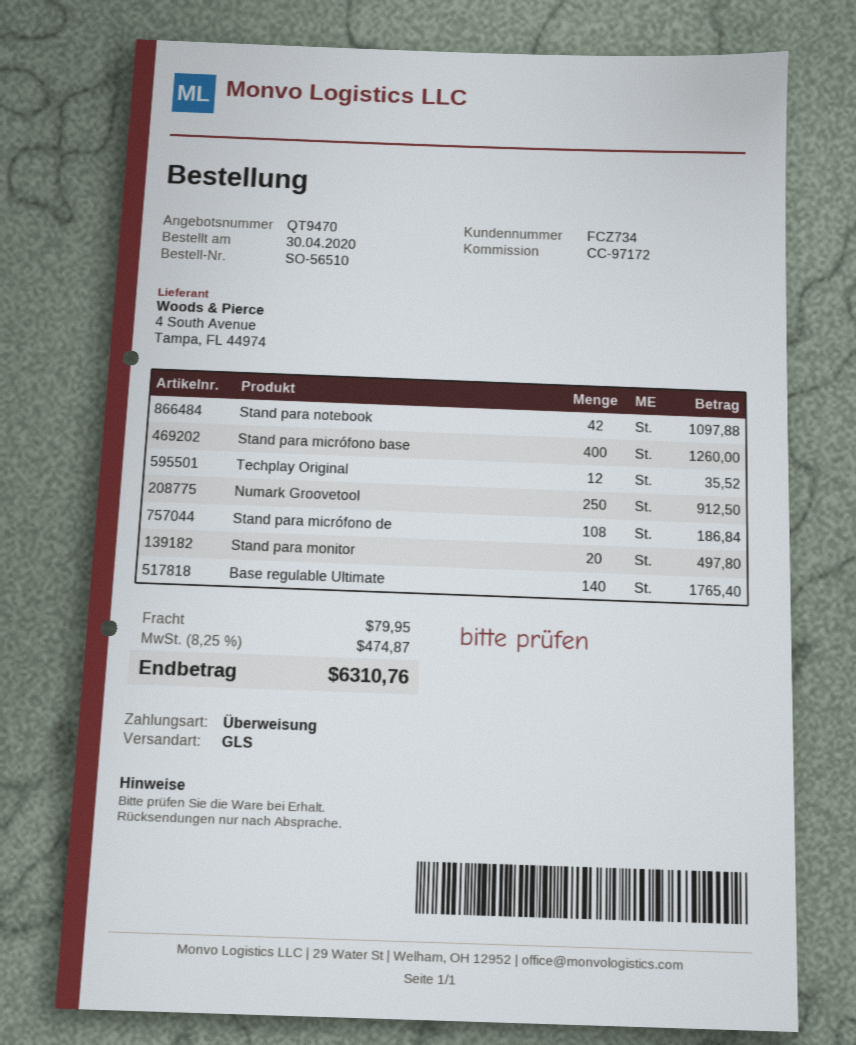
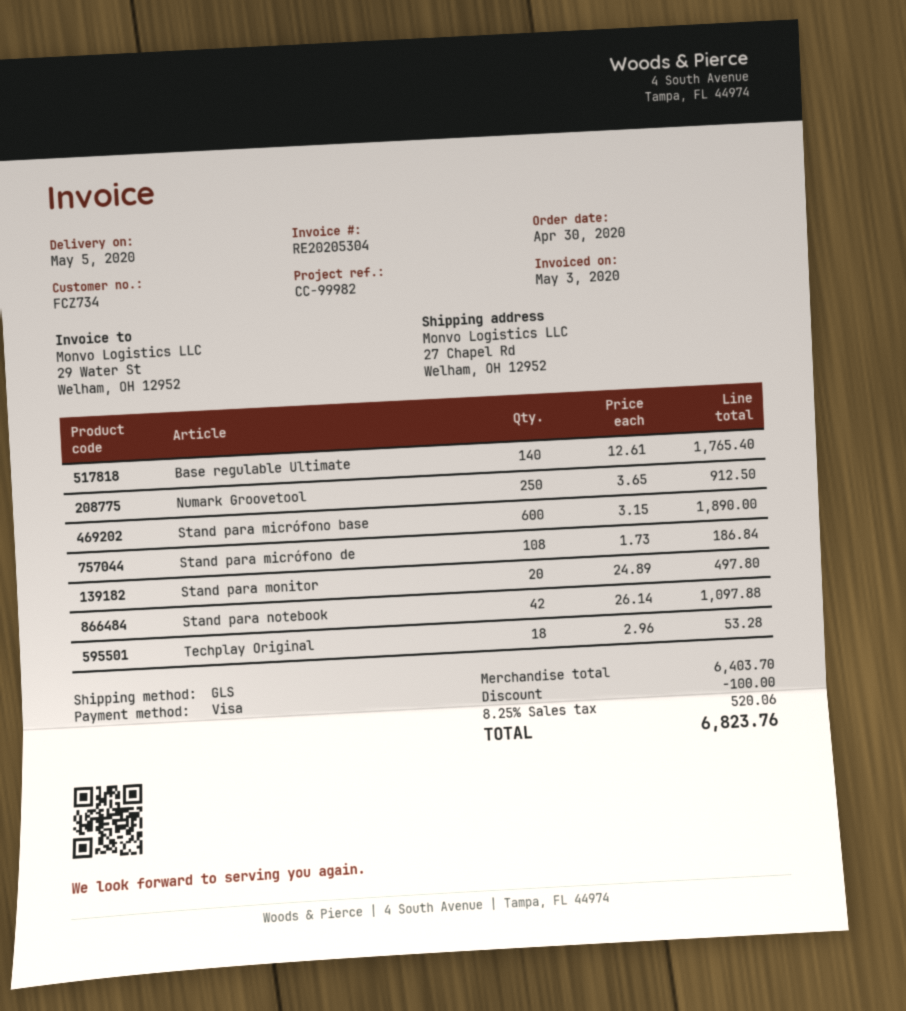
reference: CC-97172 -> CC-99982
payment method: bank transfer -> Visa
Stand para micrófono base: 400 for 1260.00 -> 600 for 1890.00
Techplay Original: 12 for 35.52 -> 18 for 53.28
discount: none -> 100.00
shipping: 79.95 -> none
tax: 8.25% = 474.87 -> 8.25% = 520.06
total: 6310.76 -> 6823.76

